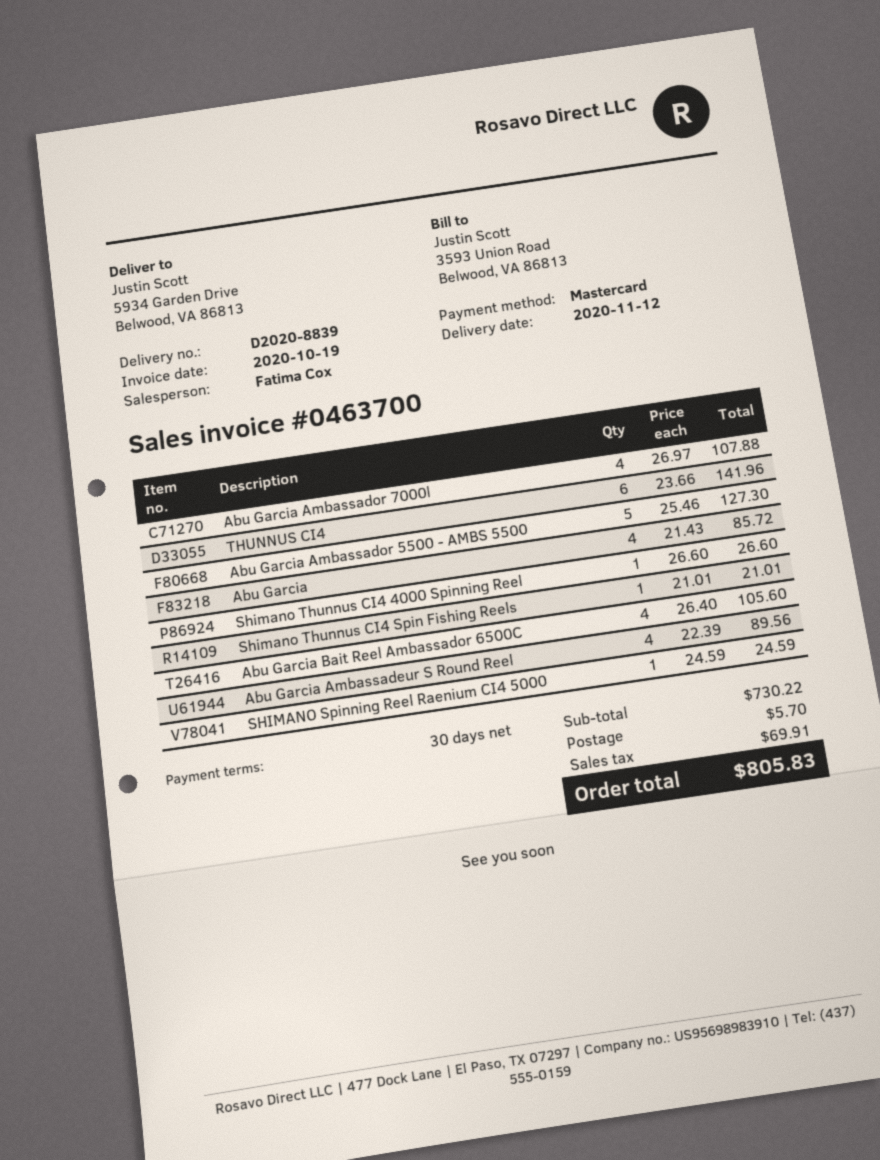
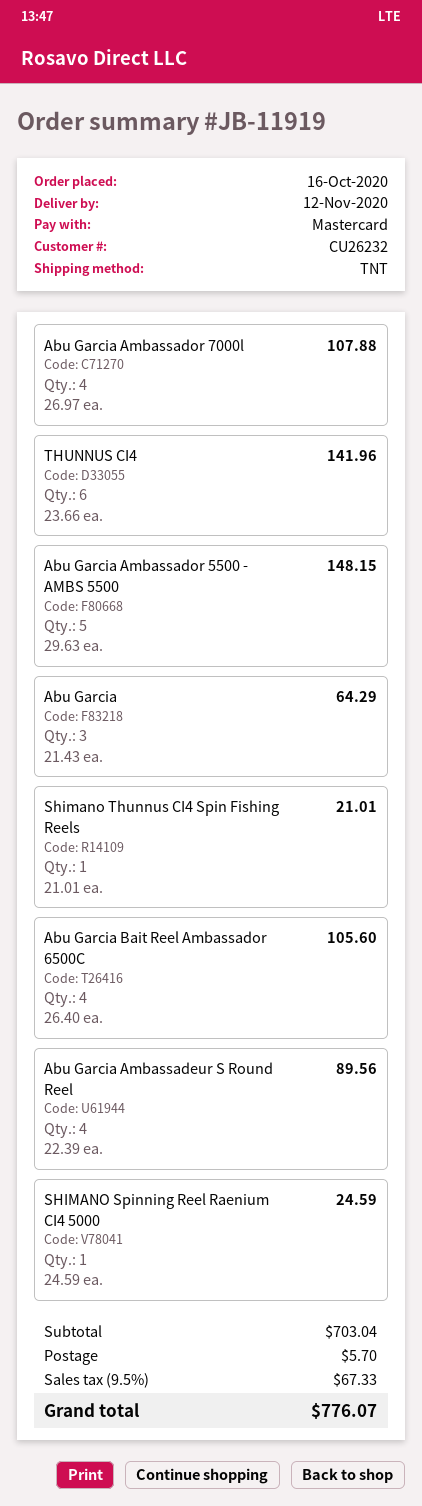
Abu Garcia Ambassador 5500 - AMBS 5500: 5 x 25.46 = 127.30 -> 5 x 29.63 = 148.15
Abu Garcia: 4 x 21.43 = 85.72 -> 3 x 21.43 = 64.29
Shimano Thunnus CI4 4000 Spinning Reel: 1 x 26.60 = 26.60 -> none
subtotal: 730.22 -> 703.04
tax: 69.91 -> 67.33
total: 805.83 -> 776.07

